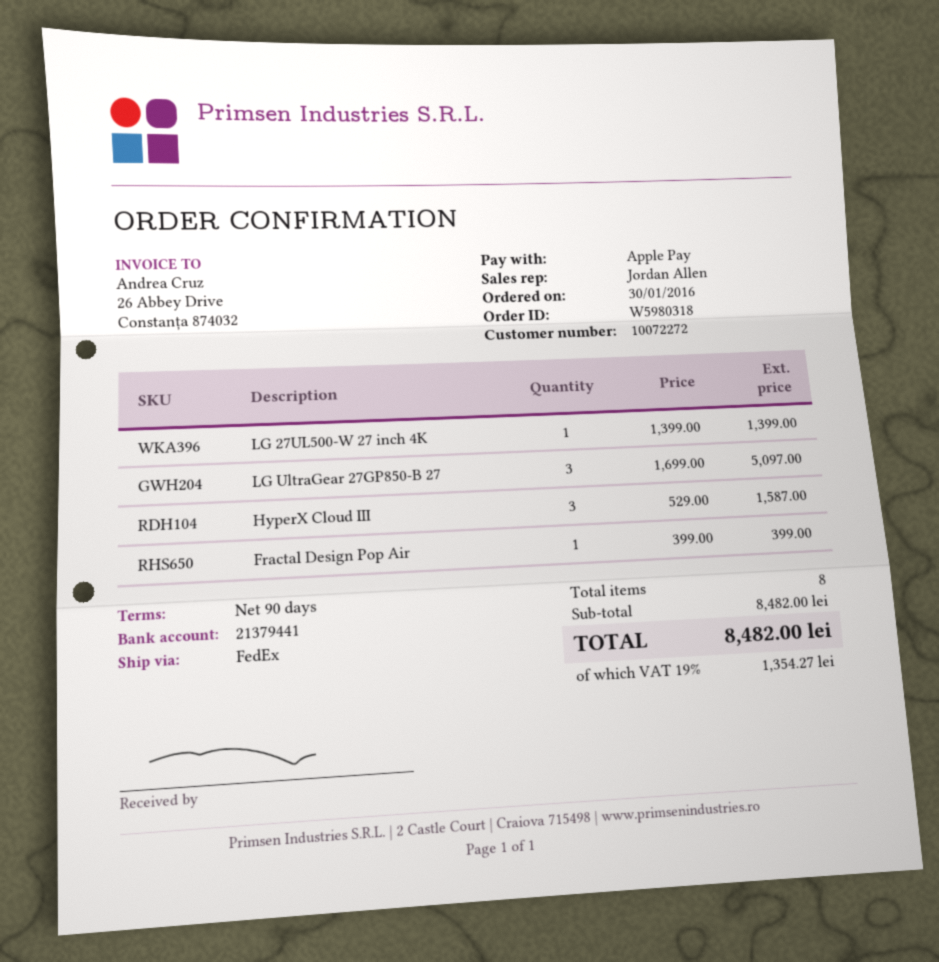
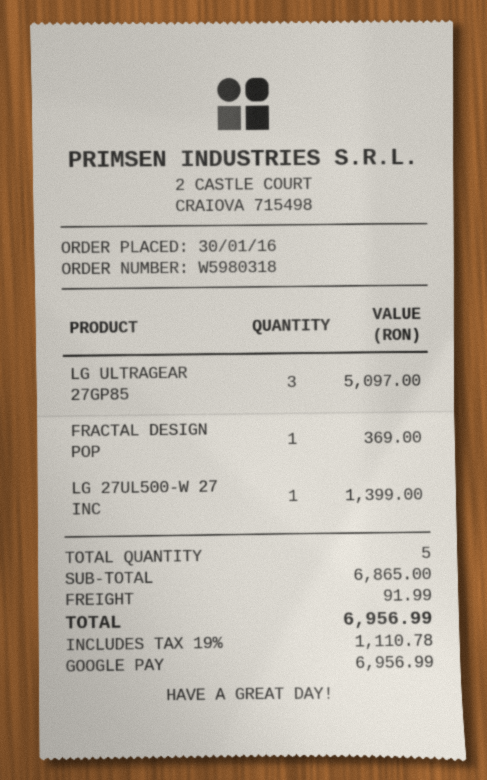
payment method: Apple Pay -> Google Pay
HyperX Cloud III: 3 for 1587.00 -> none
Fractal Design Pop Air: 1 for 399.00 -> 1 for 369.00
total quantity: 8 -> 5
subtotal: 8482.00 -> 6865.00
shipping: none -> 91.99
tax: 19% = 1354.27 -> 19% = 1110.78
total: 8482.00 -> 6956.99

